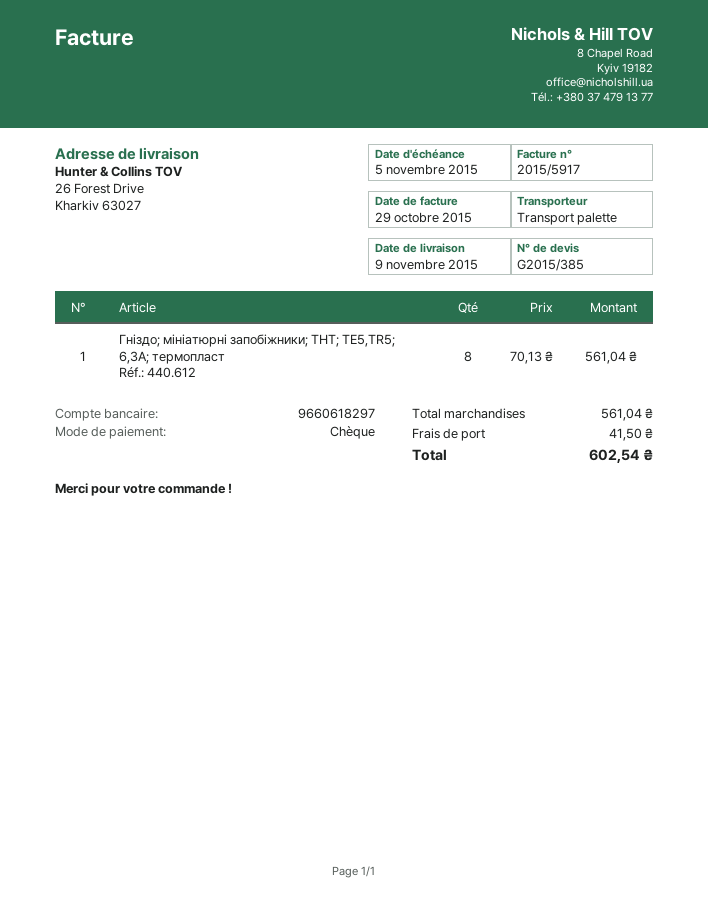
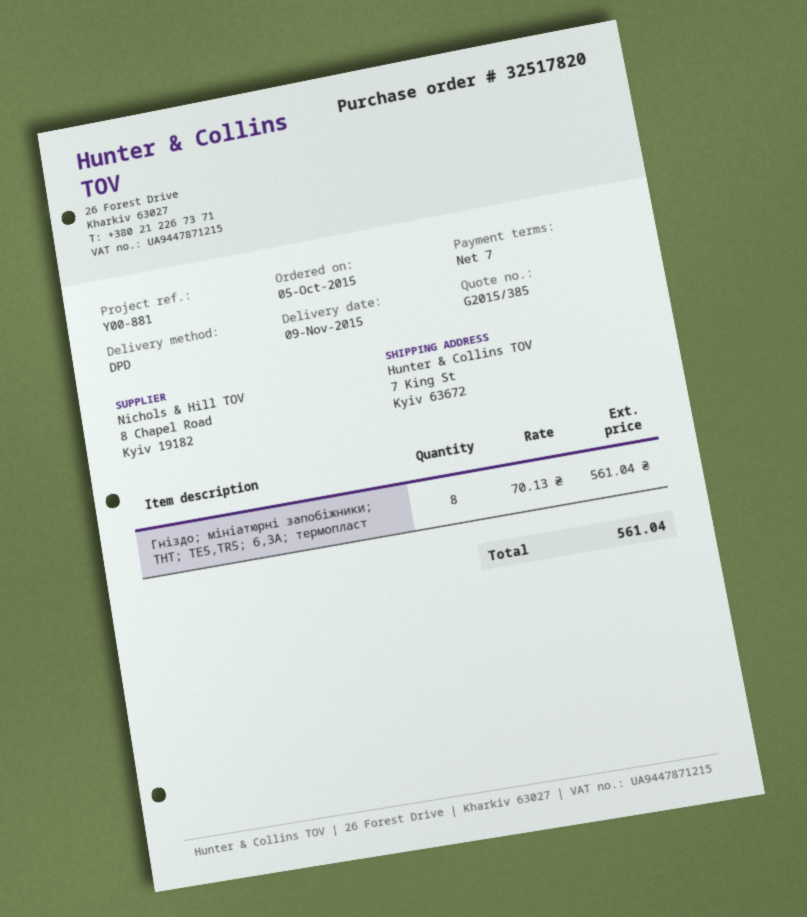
shipping method: pallet freight -> DPD
ship to: 26 Forest Drive, Kharkiv 63027 -> 7 King St, Kyiv 63672
shipping: 41.50 -> none
total: 602.54 -> 561.04

